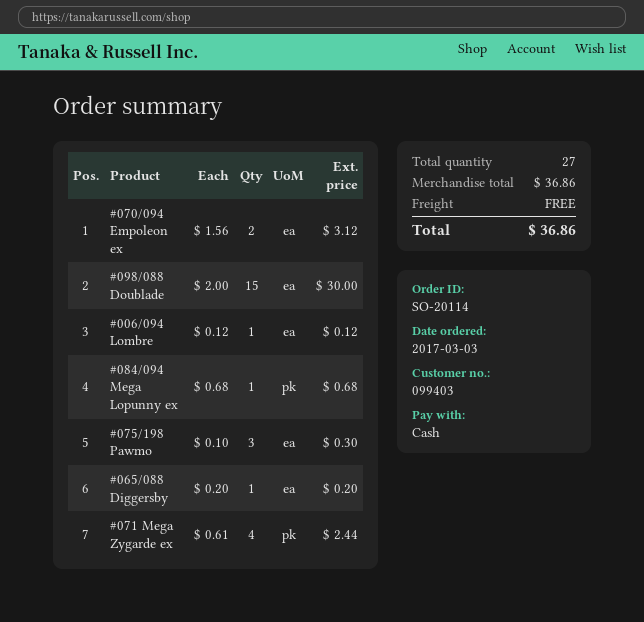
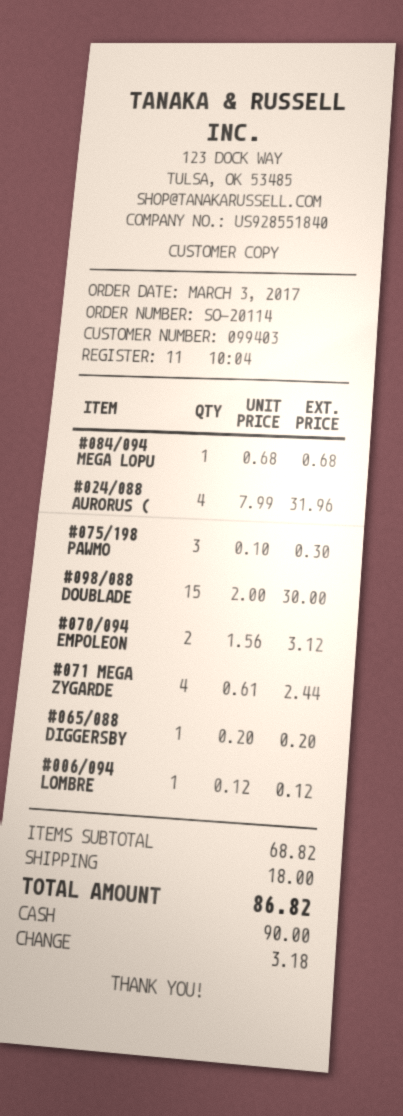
#024/088 AURORUS (: none -> 4 x 7.99 = 31.96
subtotal: 36.86 -> 68.82
shipping: 0.00 -> 18.00
total: 36.86 -> 86.82

